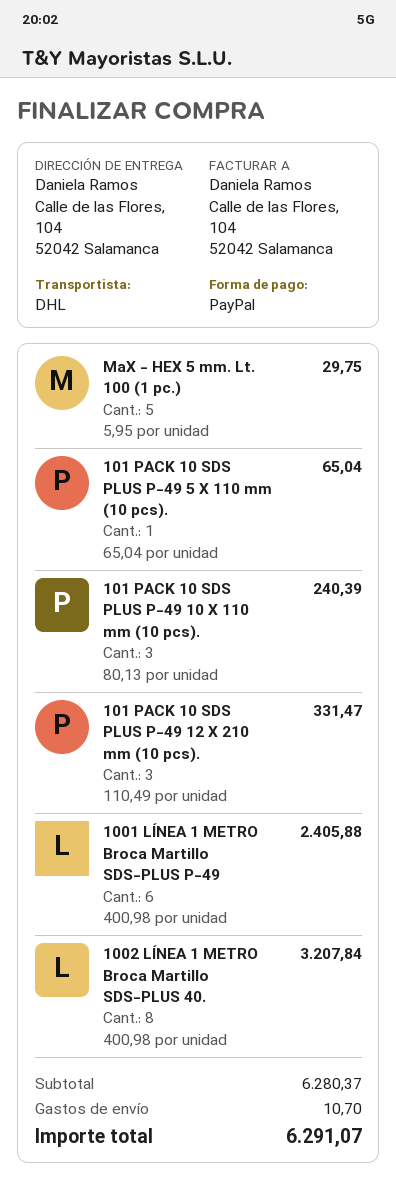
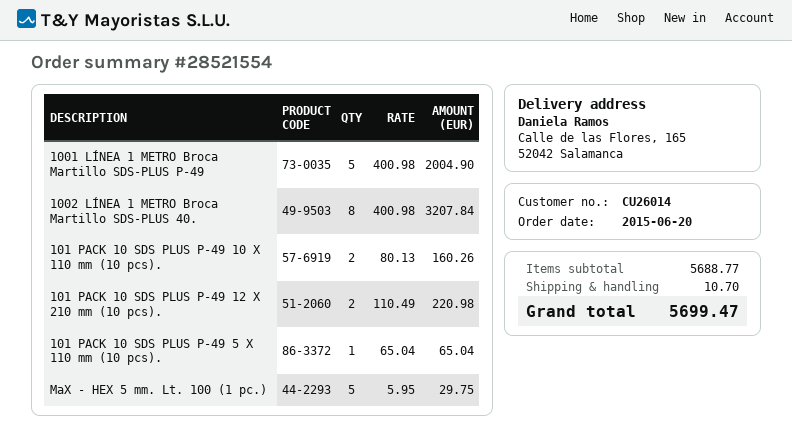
ship to: Calle de las Flores, 104, 52042 Salamanca -> Calle de las Flores, 165, 52042 Salamanca
101 PACK 10 SDS PLUS P-49 10 X 110 mm (10 pcs).: 3 x 80.13 = 240.39 -> 2 x 80.13 = 160.26
101 PACK 10 SDS PLUS P-49 12 X 210 mm (10 pcs).: 3 x 110.49 = 331.47 -> 2 x 110.49 = 220.98
1001 LÍNEA 1 METRO Broca Martillo SDS-PLUS P-49: 6 x 400.98 = 2405.88 -> 5 x 400.98 = 2004.90
subtotal: 6280.37 -> 5688.77
total: 6291.07 -> 5699.47

